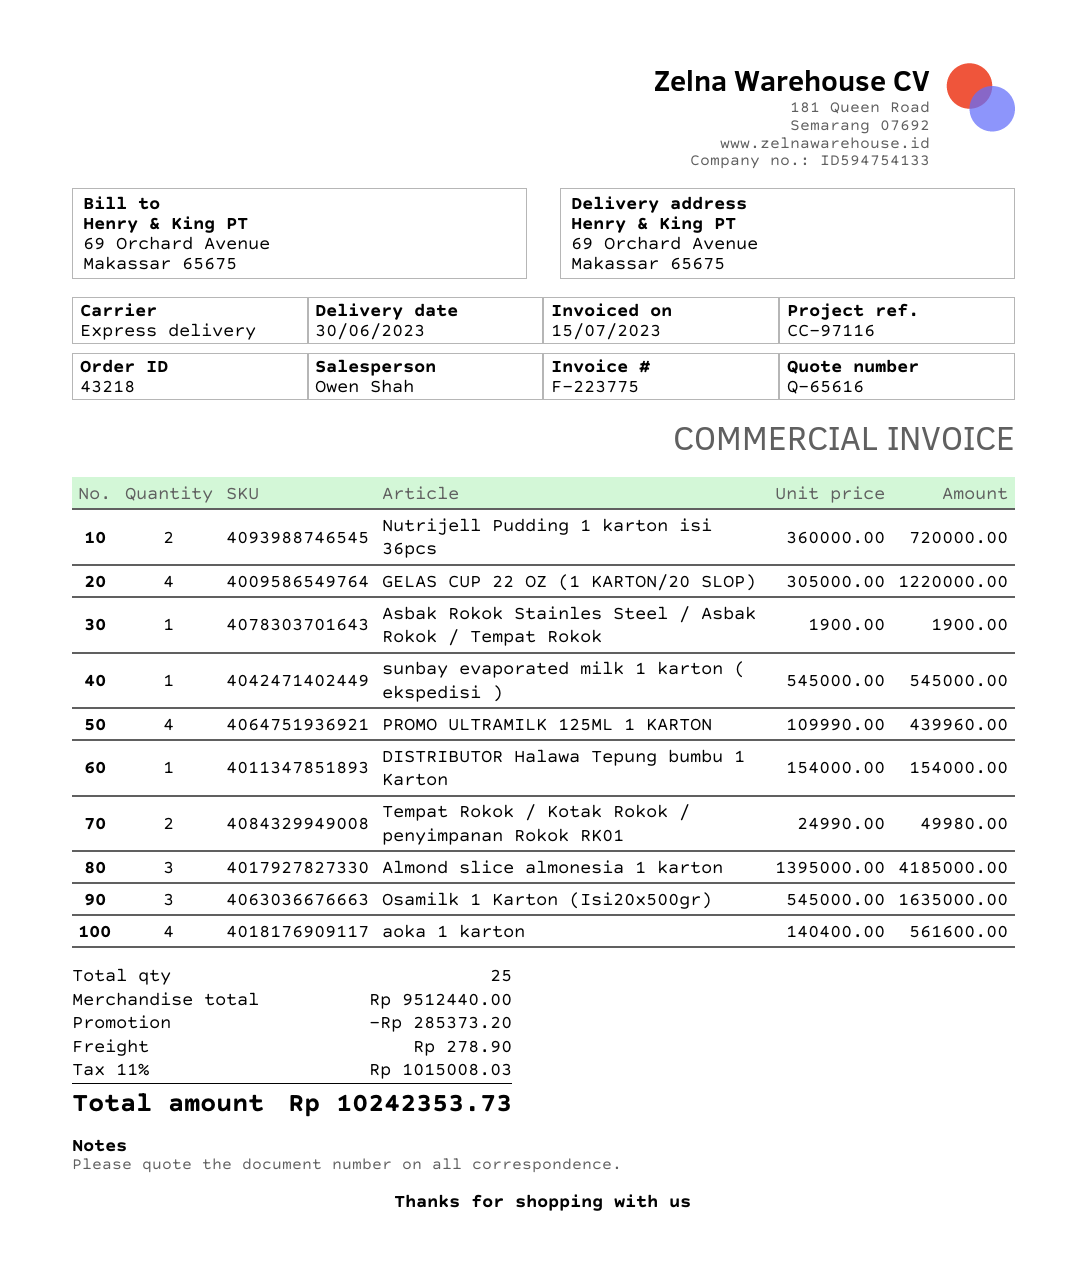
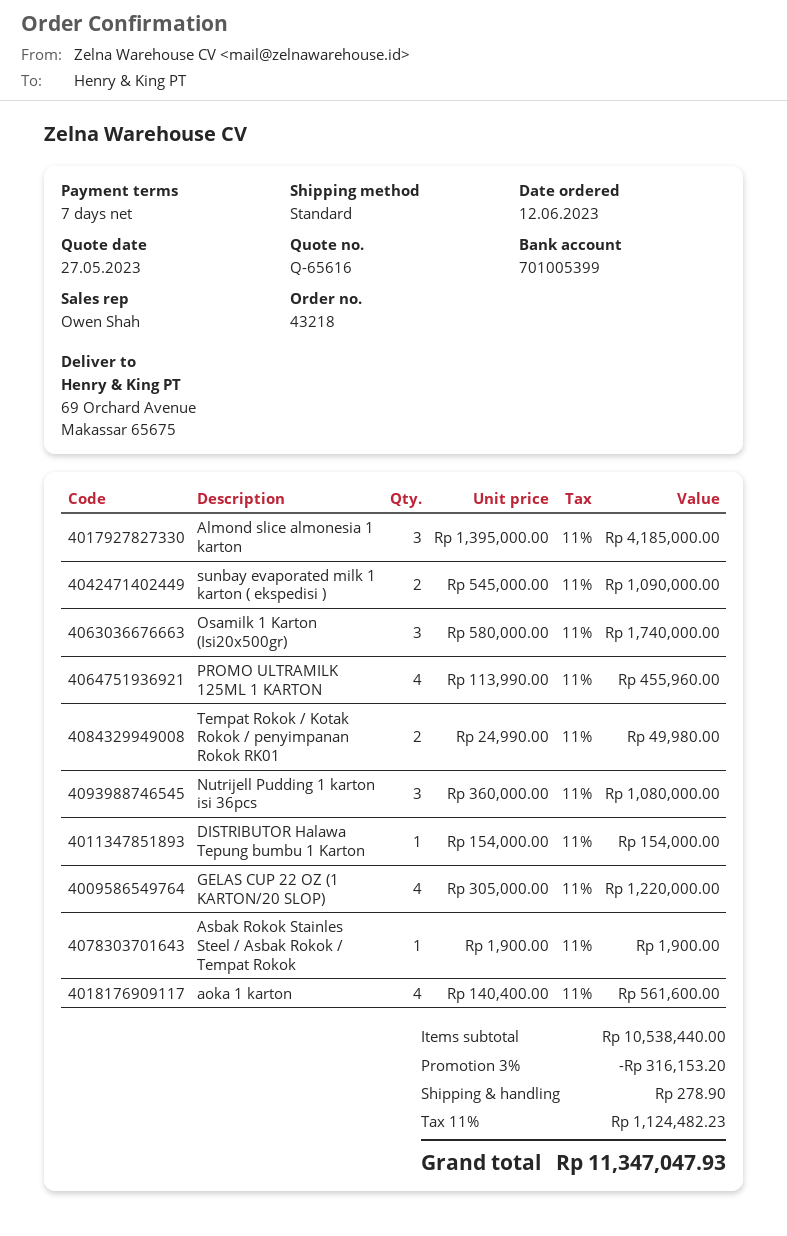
shipping method: express -> standard
Nutrijell Pudding 1 karton isi 36pcs: 2 x 360000.00 = 720000.00 -> 3 x 360000.00 = 1080000.00
sunbay evaporated milk 1 karton ( ekspedisi ): 1 x 545000.00 = 545000.00 -> 2 x 545000.00 = 1090000.00
PROMO ULTRAMILK 125ML 1 KARTON: 4 x 109990.00 = 439960.00 -> 4 x 113990.00 = 455960.00
Osamilk 1 Karton (Isi20x500gr): 3 x 545000.00 = 1635000.00 -> 3 x 580000.00 = 1740000.00
subtotal: 9512440.00 -> 10538440.00
discount: 285373.20 -> 316153.20
tax: 11% = 1015008.03 -> 11% = 1124482.23
total: 10242353.73 -> 11347047.93

